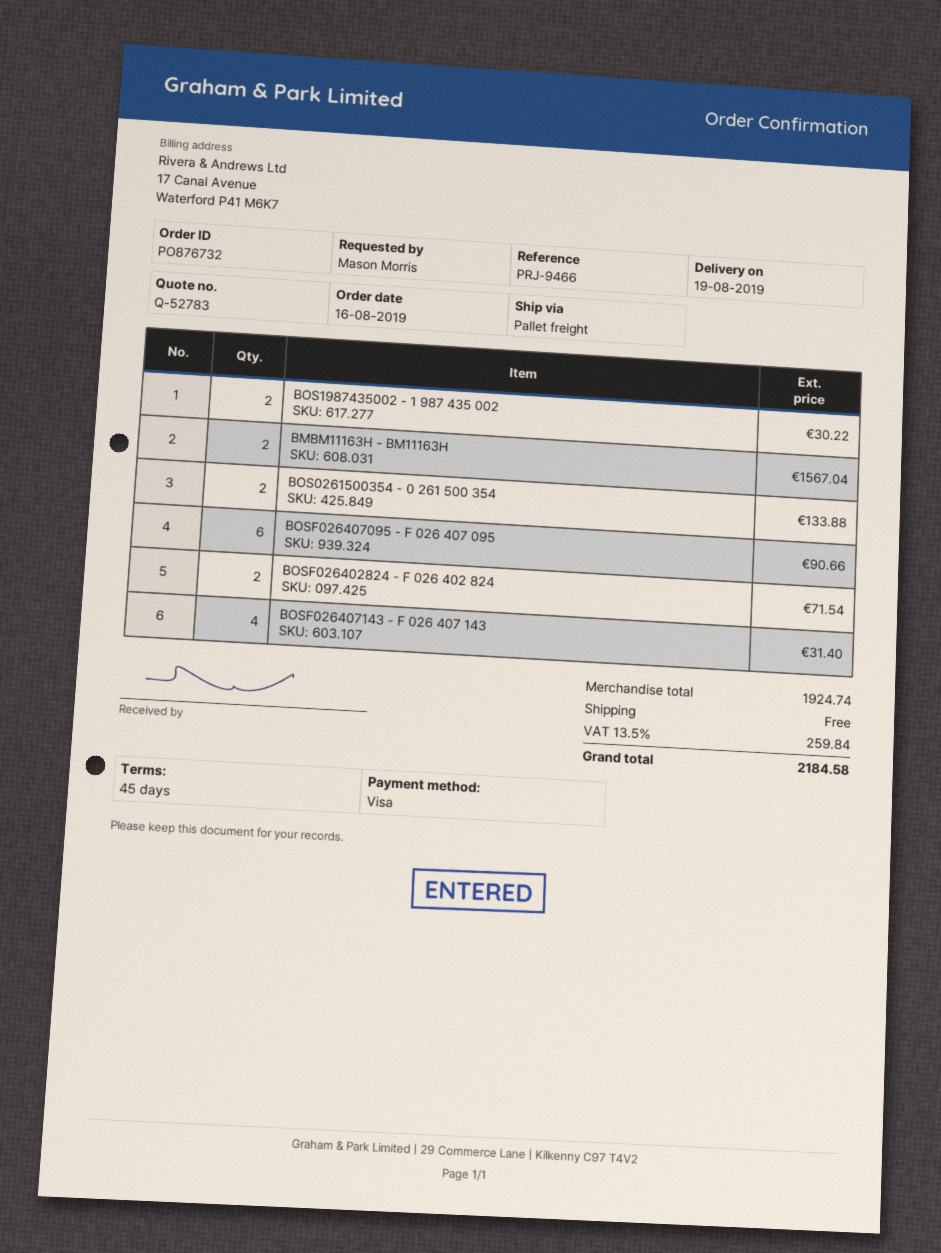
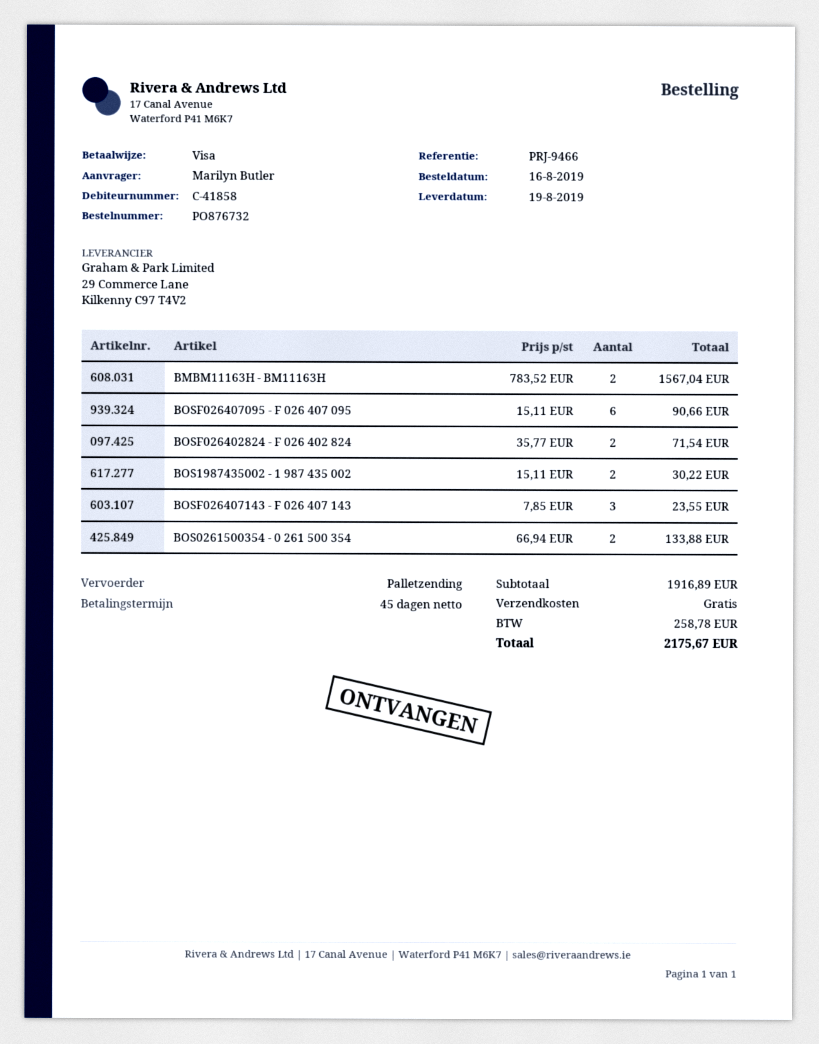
ordered by: Mason Morris -> Marilyn Butler
BOSF026407143 - F 026 407 143: 4 for 31.40 -> 3 for 23.55
subtotal: 1924.74 -> 1916.89
tax: 259.84 -> 258.78
total: 2184.58 -> 2175.67

